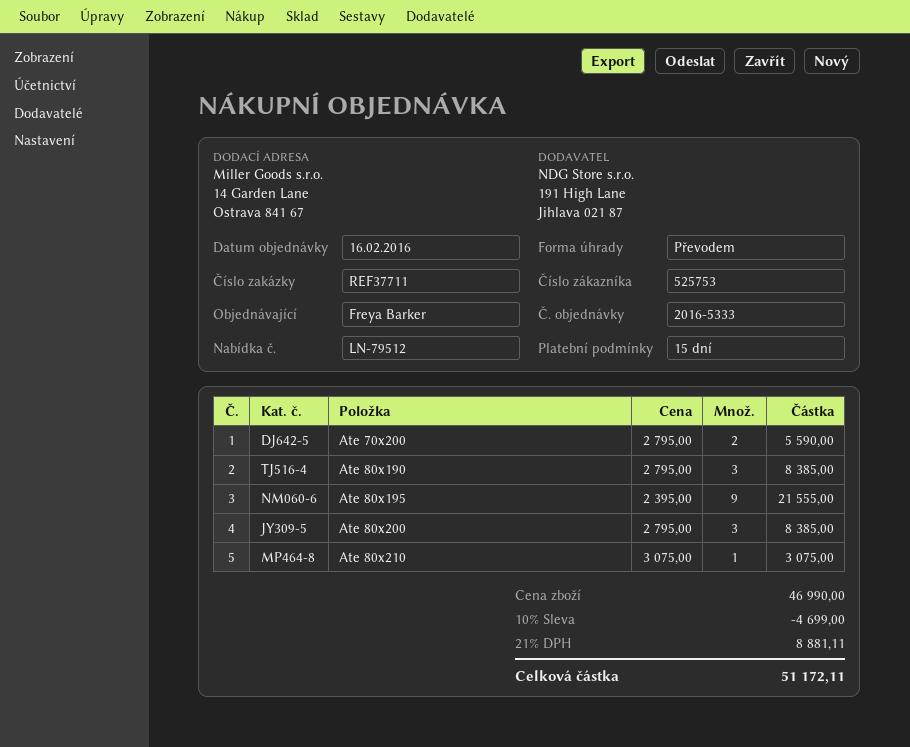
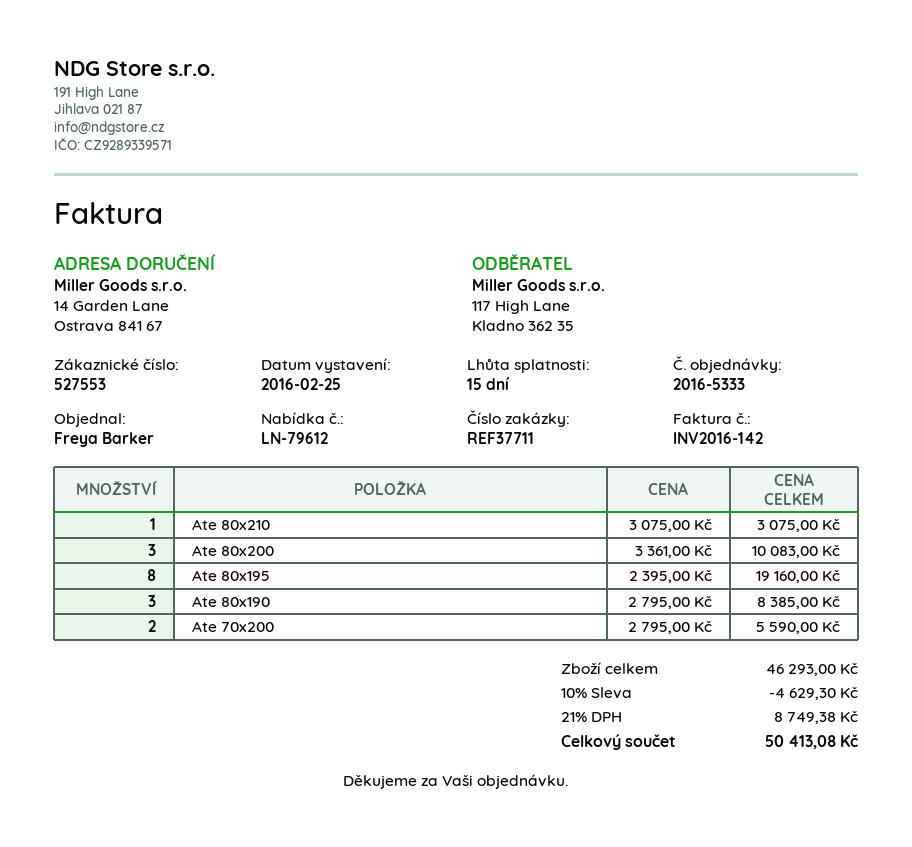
quote number: LN-79512 -> LN-79612
customer number: 525753 -> 527553
Ate 80x195: 9 x 2395.00 = 21555.00 -> 8 x 2395.00 = 19160.00
Ate 80x200: 3 x 2795.00 = 8385.00 -> 3 x 3361.00 = 10083.00
subtotal: 46990.00 -> 46293.00
discount: 10% = 4699.00 -> 10% = 4629.30
tax: 21% = 8881.11 -> 21% = 8749.38
total: 51172.11 -> 50413.08

